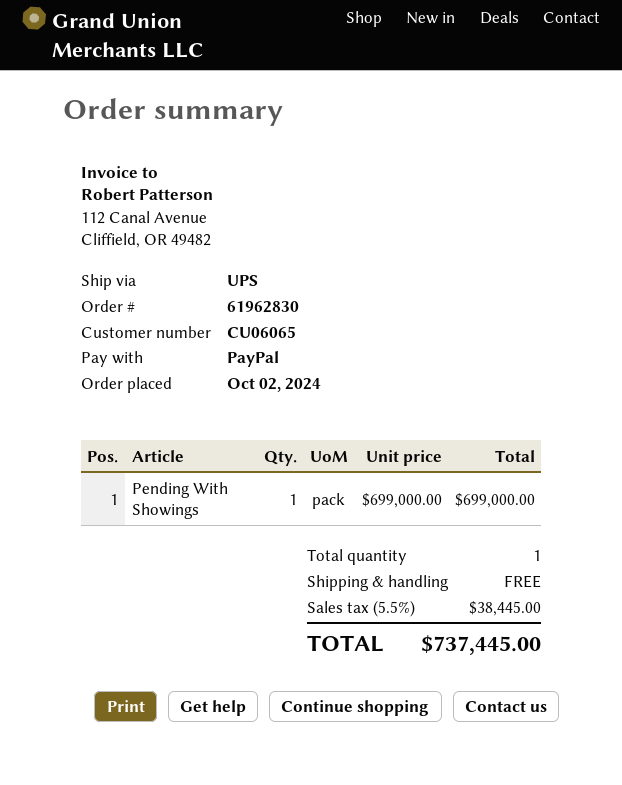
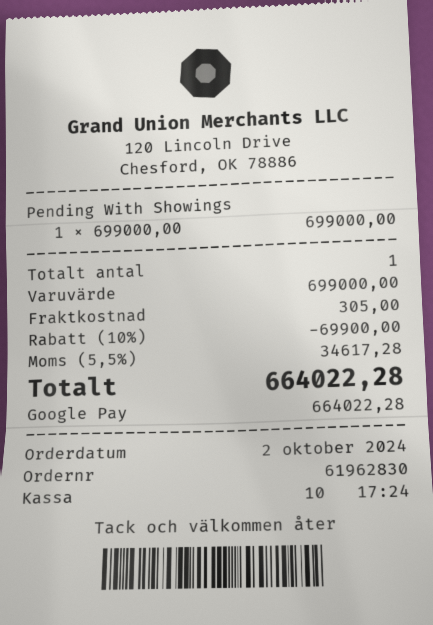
payment method: PayPal -> Google Pay
discount: none -> 10% = 69900.00
shipping: 0.00 -> 305.00
tax: 5.5% = 38445.00 -> 5.5% = 34617.28
total: 737445.00 -> 664022.28

